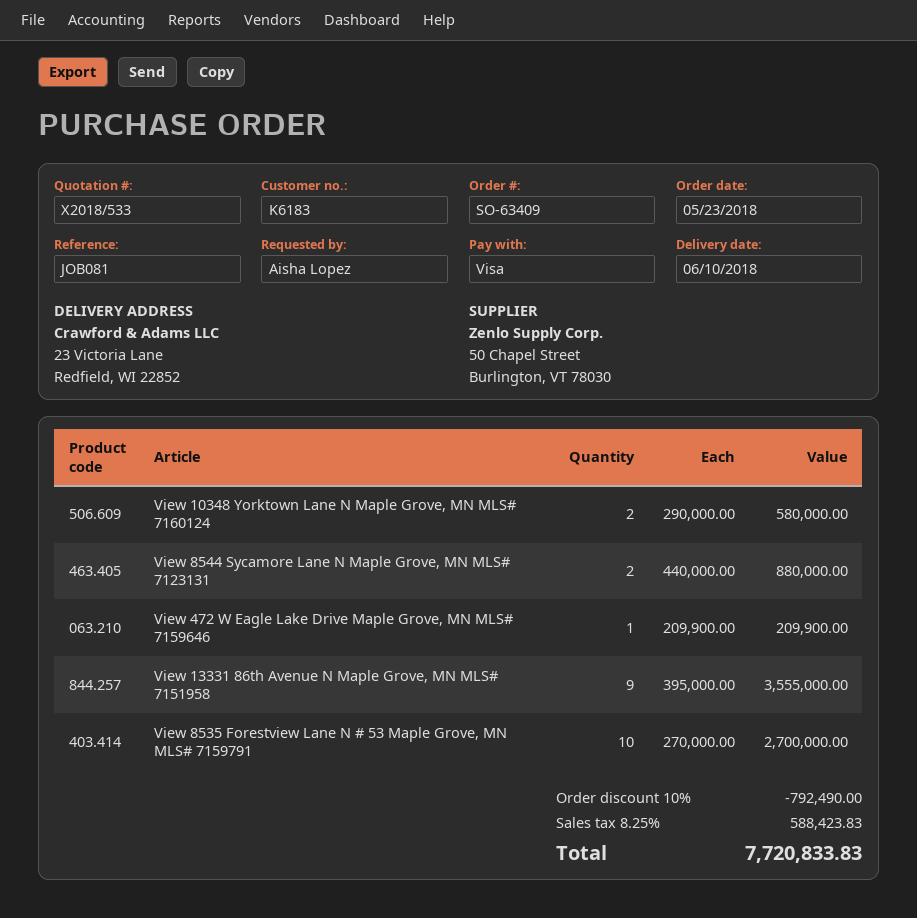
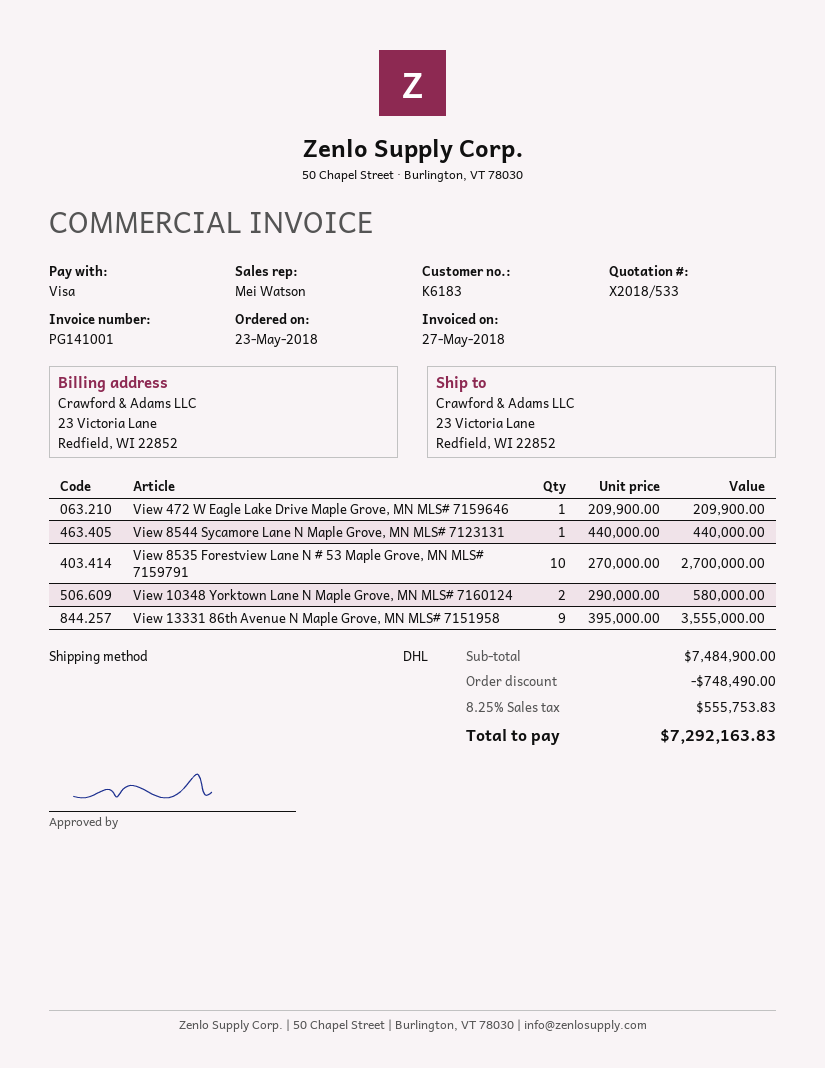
View 8544 Sycamore Lane N Maple Grove, MN MLS# 7123131: 2 x 440000.00 = 880000.00 -> 1 x 440000.00 = 440000.00
discount: 792490.00 -> 748490.00
tax: 8.25% = 588423.83 -> 8.25% = 555753.83
total: 7720833.83 -> 7292163.83

